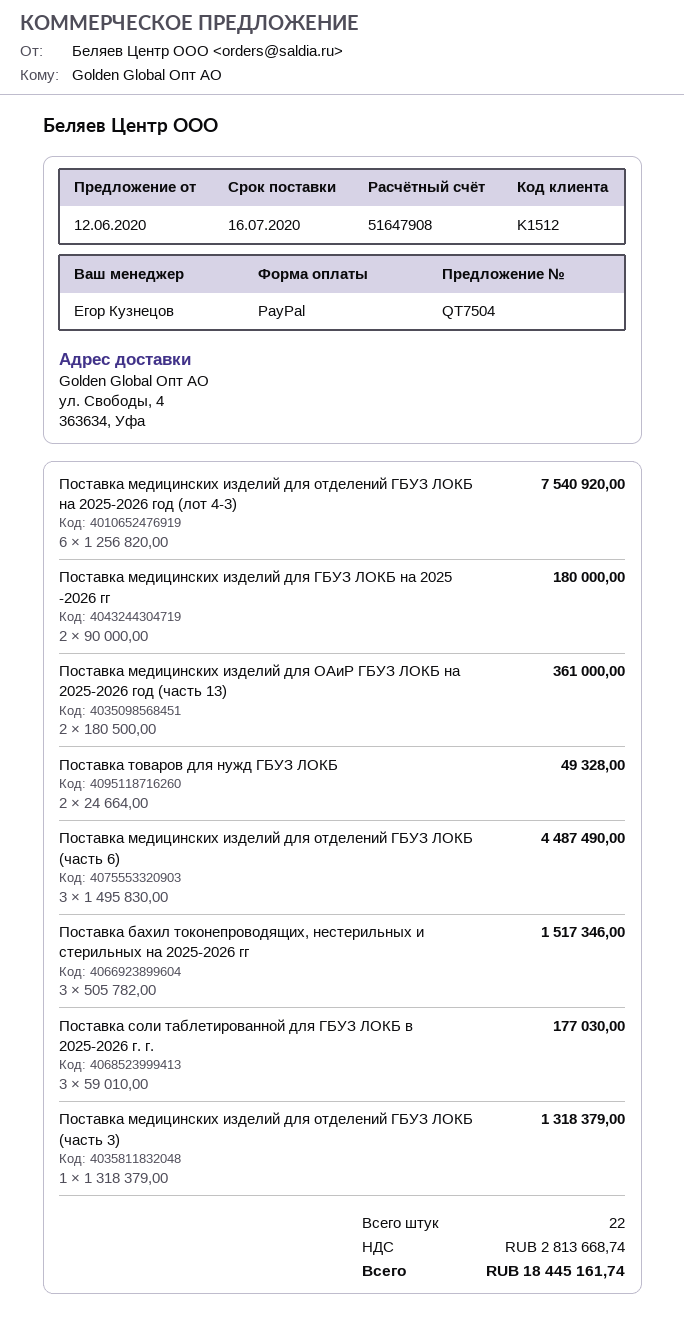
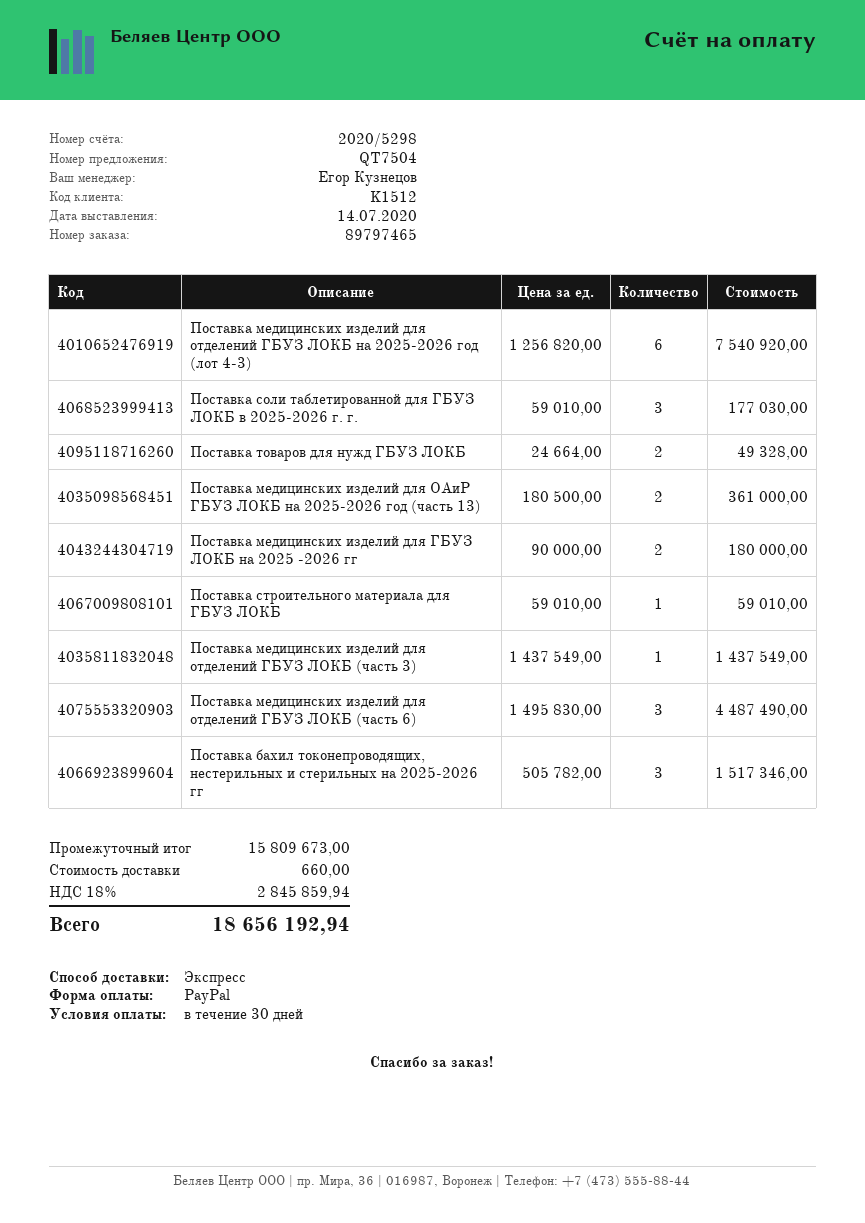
Поставка медицинских изделий для отделений ГБУЗ ЛОКБ (часть 3): 1 x 1318379.00 = 1318379.00 -> 1 x 1437549.00 = 1437549.00
Поставка строительного материала для ГБУЗ ЛОКБ: none -> 1 x 59010.00 = 59010.00
shipping: none -> 660.00
tax: 2813668.74 -> 2845859.94
total: 18445161.74 -> 18656192.94

